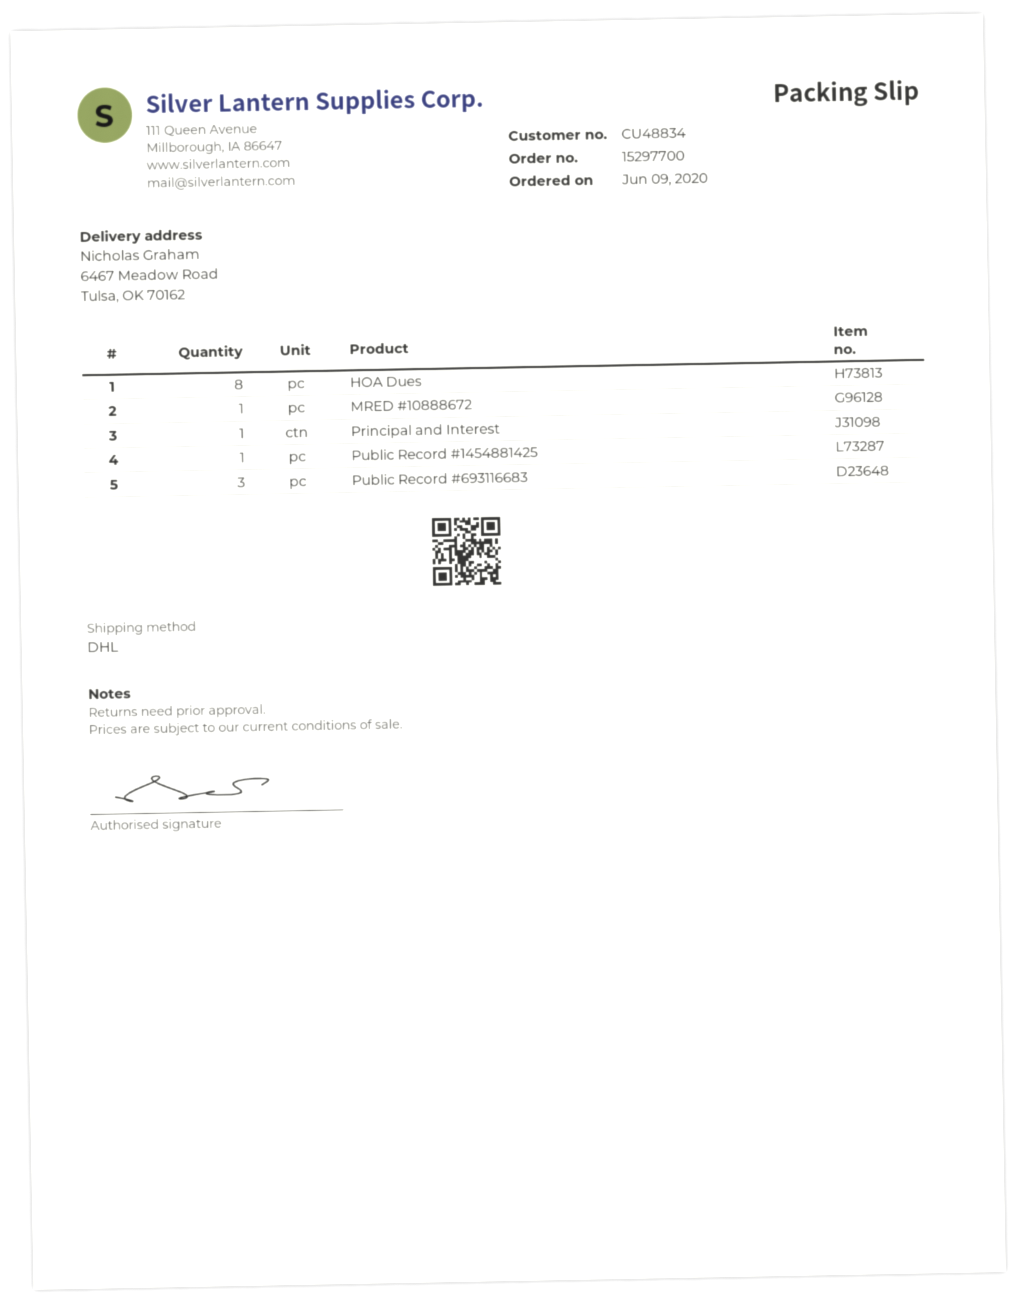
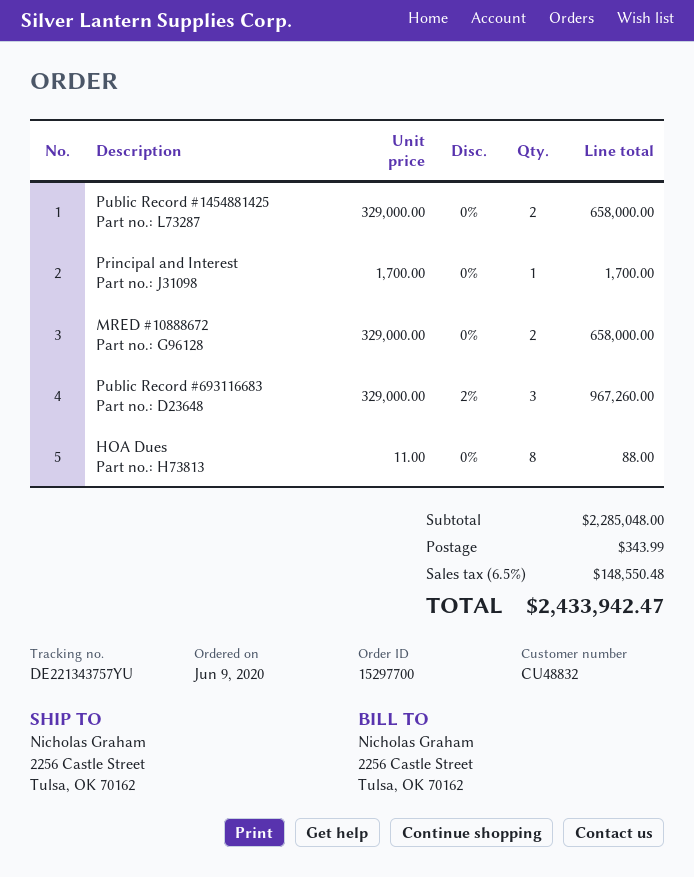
customer number: CU48834 -> CU48832
ship to: 6467 Meadow Road, Tulsa, OK 70162 -> 2256 Castle Street, Tulsa, OK 70162
MRED #10888672: 1 -> 2
Public Record #1454881425: 1 -> 2

